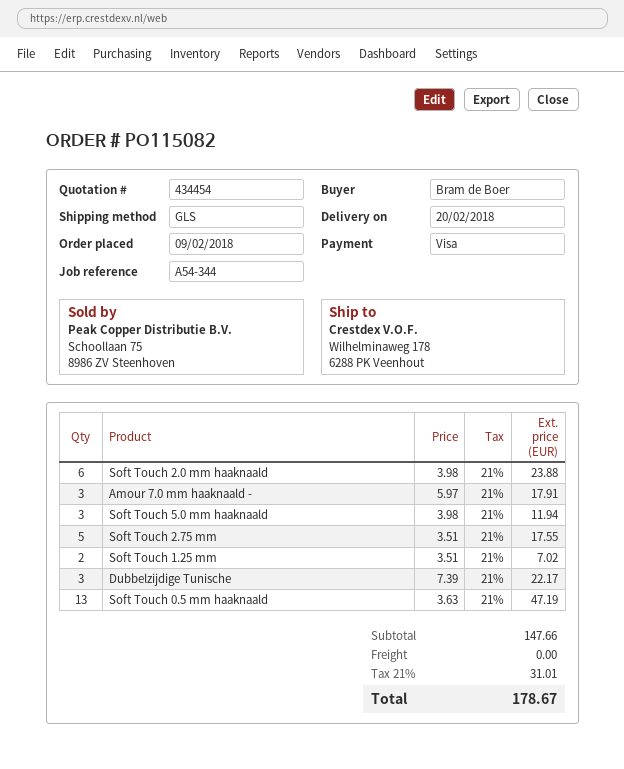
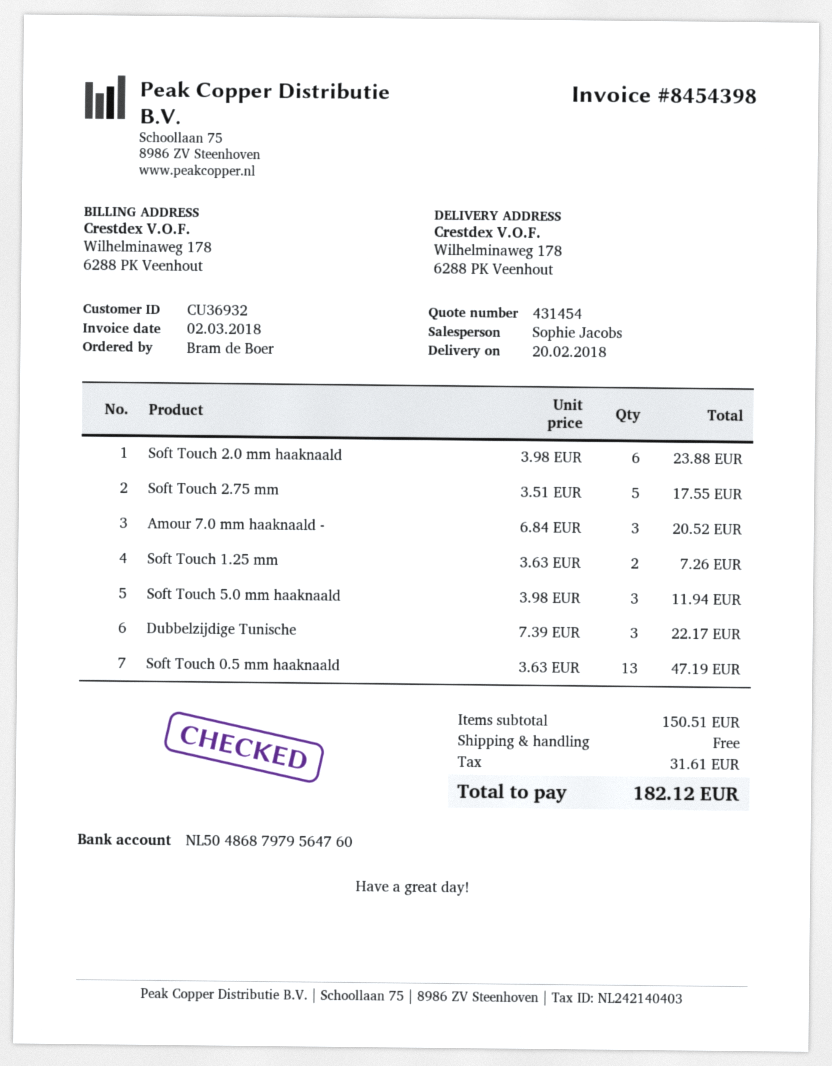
quote number: 434454 -> 431454
Amour 7.0 mm haaknaald -: 3 x 5.97 = 17.91 -> 3 x 6.84 = 20.52
Soft Touch 1.25 mm: 2 x 3.51 = 7.02 -> 2 x 3.63 = 7.26
subtotal: 147.66 -> 150.51
tax: 31.01 -> 31.61
total: 178.67 -> 182.12

